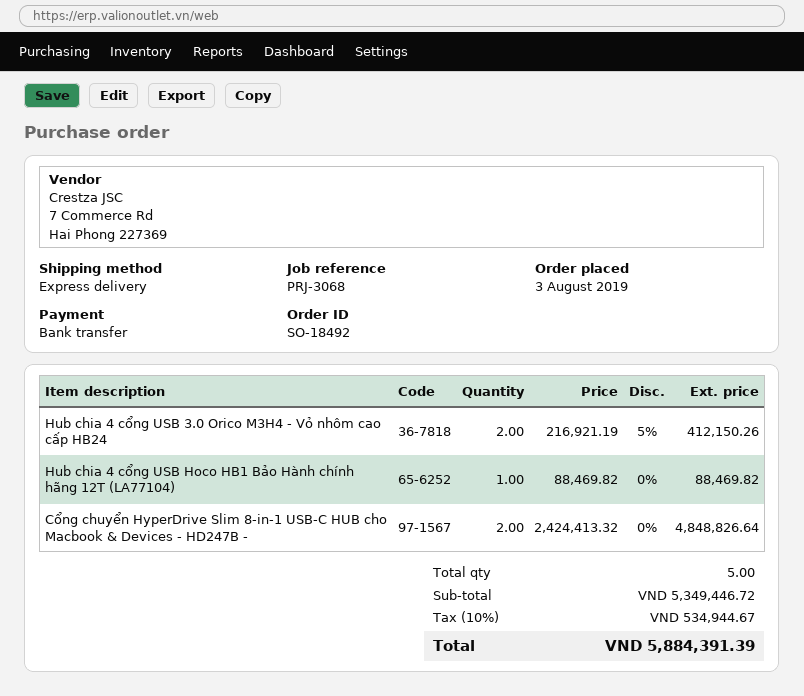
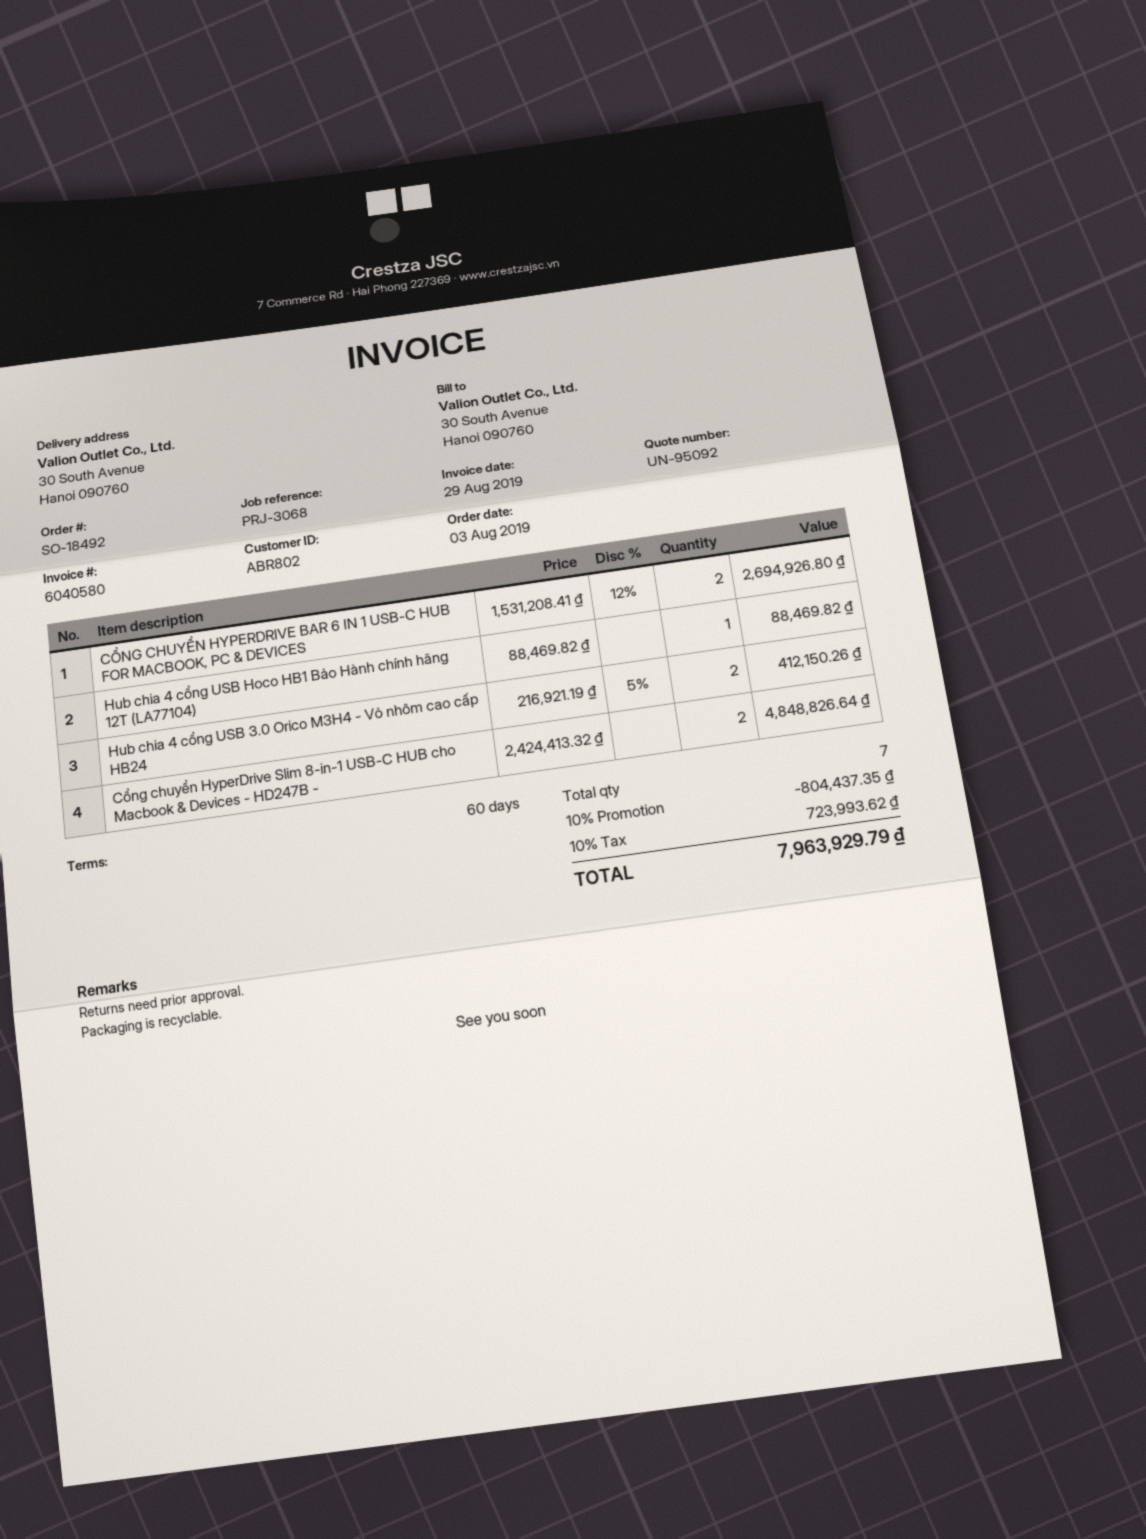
CỔNG CHUYỂN HYPERDRIVE BAR 6 IN 1 USB-C HUB FOR MACBOOK, PC & DEVICES: none -> 2 x 1531208.41 - 12% = 2694926.80
total quantity: 5 -> 7
discount: none -> 10% = 804437.35
tax: 10% = 534944.67 -> 10% = 723993.62
total: 5884391.39 -> 7963929.79

